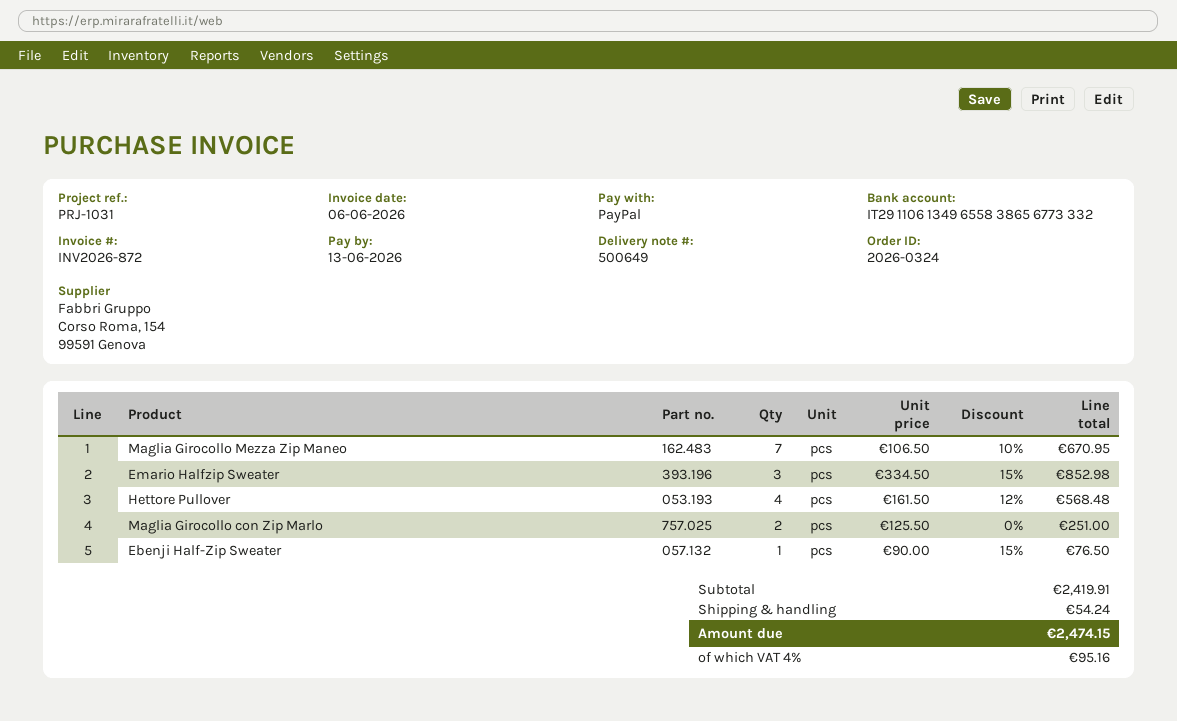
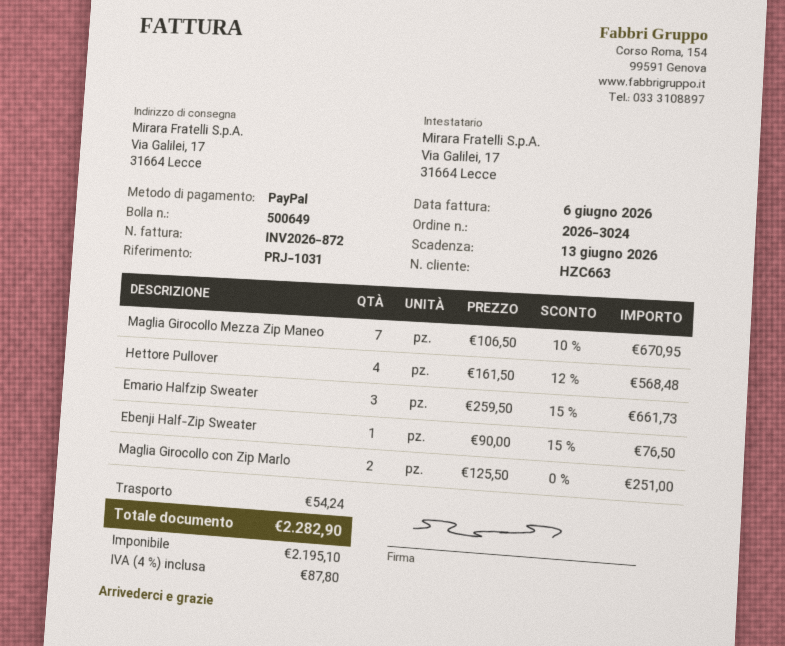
order number: 2026-0324 -> 2026-3024
Emario Halfzip Sweater: 3 x 334.50 - 15% = 852.98 -> 3 x 259.50 - 15% = 661.73
tax: 4% = 95.16 -> 4% = 87.80
total: 2474.15 -> 2282.90

